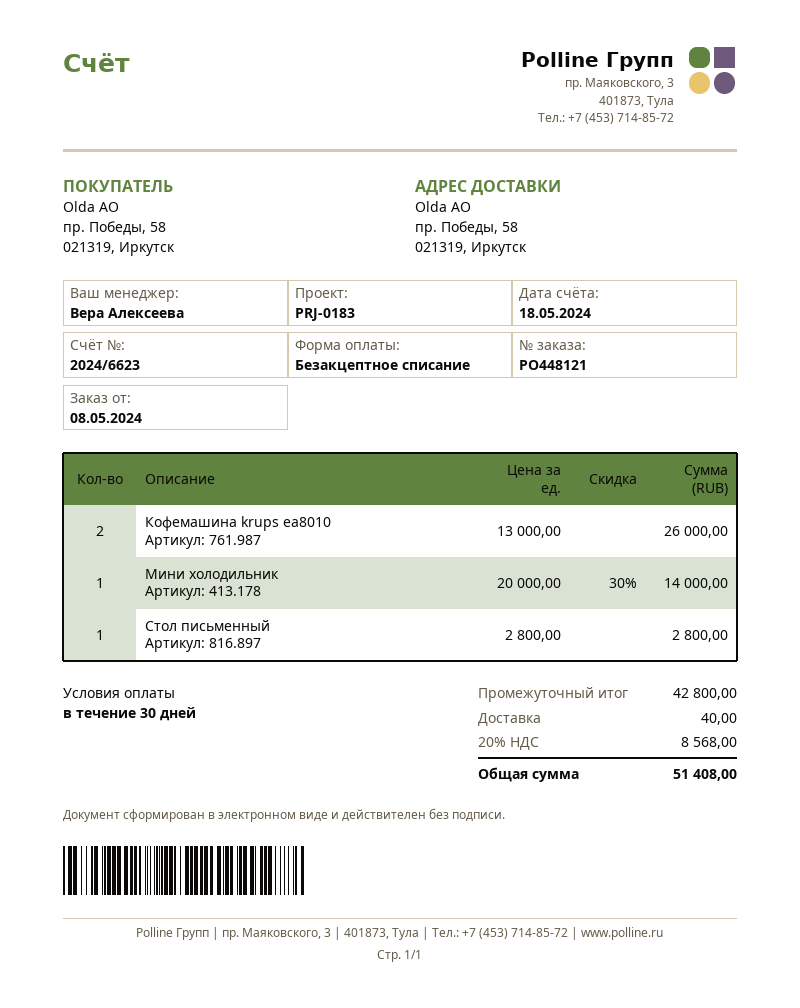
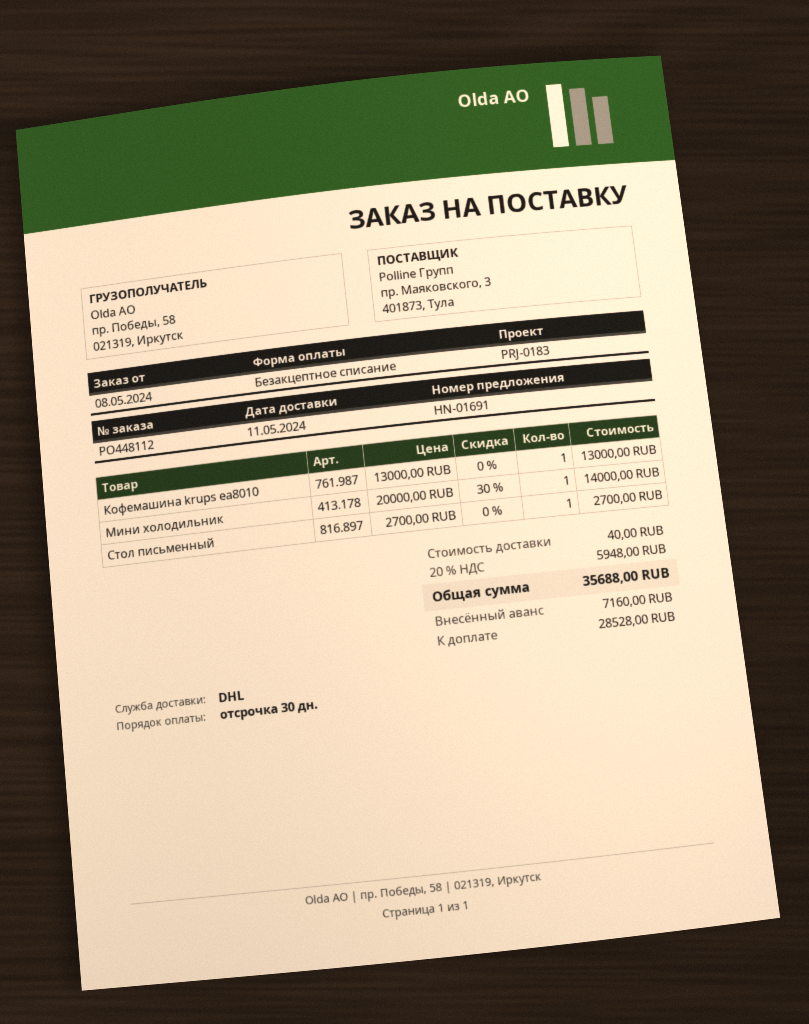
order number: PO448121 -> PO448112
Кофемашина krups ea8010: 2 x 13000.00 = 26000.00 -> 1 x 13000.00 = 13000.00
Стол письменный: 1 x 2800.00 = 2800.00 -> 1 x 2700.00 = 2700.00
tax: 20% = 8568.00 -> 20% = 5948.00
total: 51408.00 -> 35688.00

